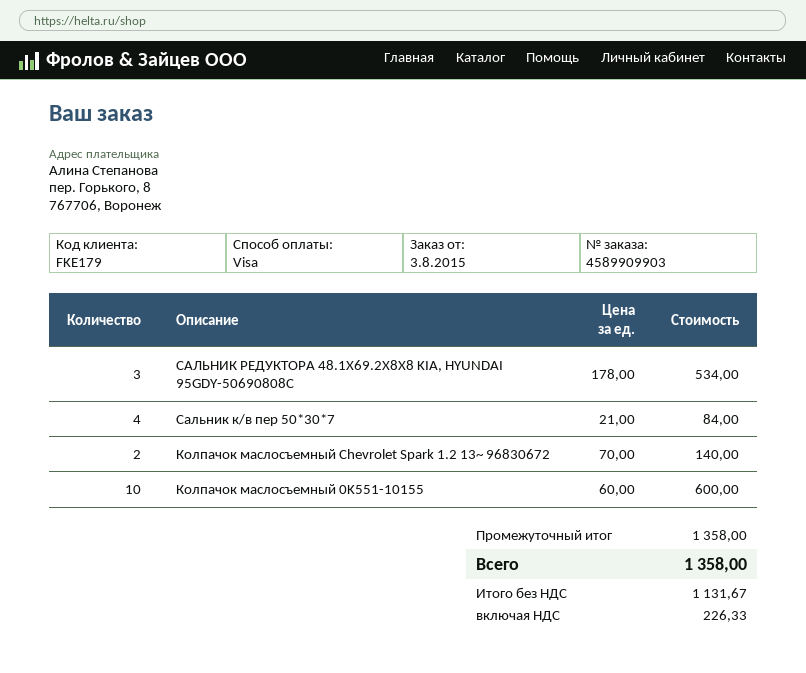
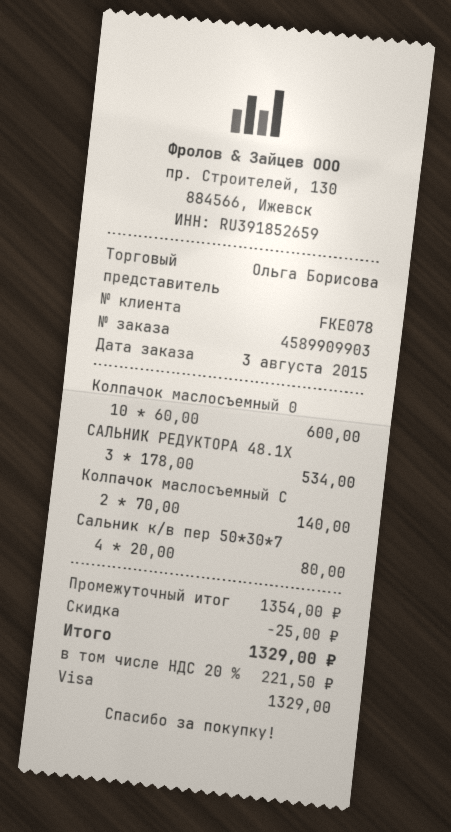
customer number: FKE179 -> FKE078
Сальник к/в пер 50*30*7: 4 x 21.00 = 84.00 -> 4 x 20.00 = 80.00
subtotal: 1358.00 -> 1354.00
discount: none -> 25.00
tax: 226.33 -> 221.50
total: 1358.00 -> 1329.00

